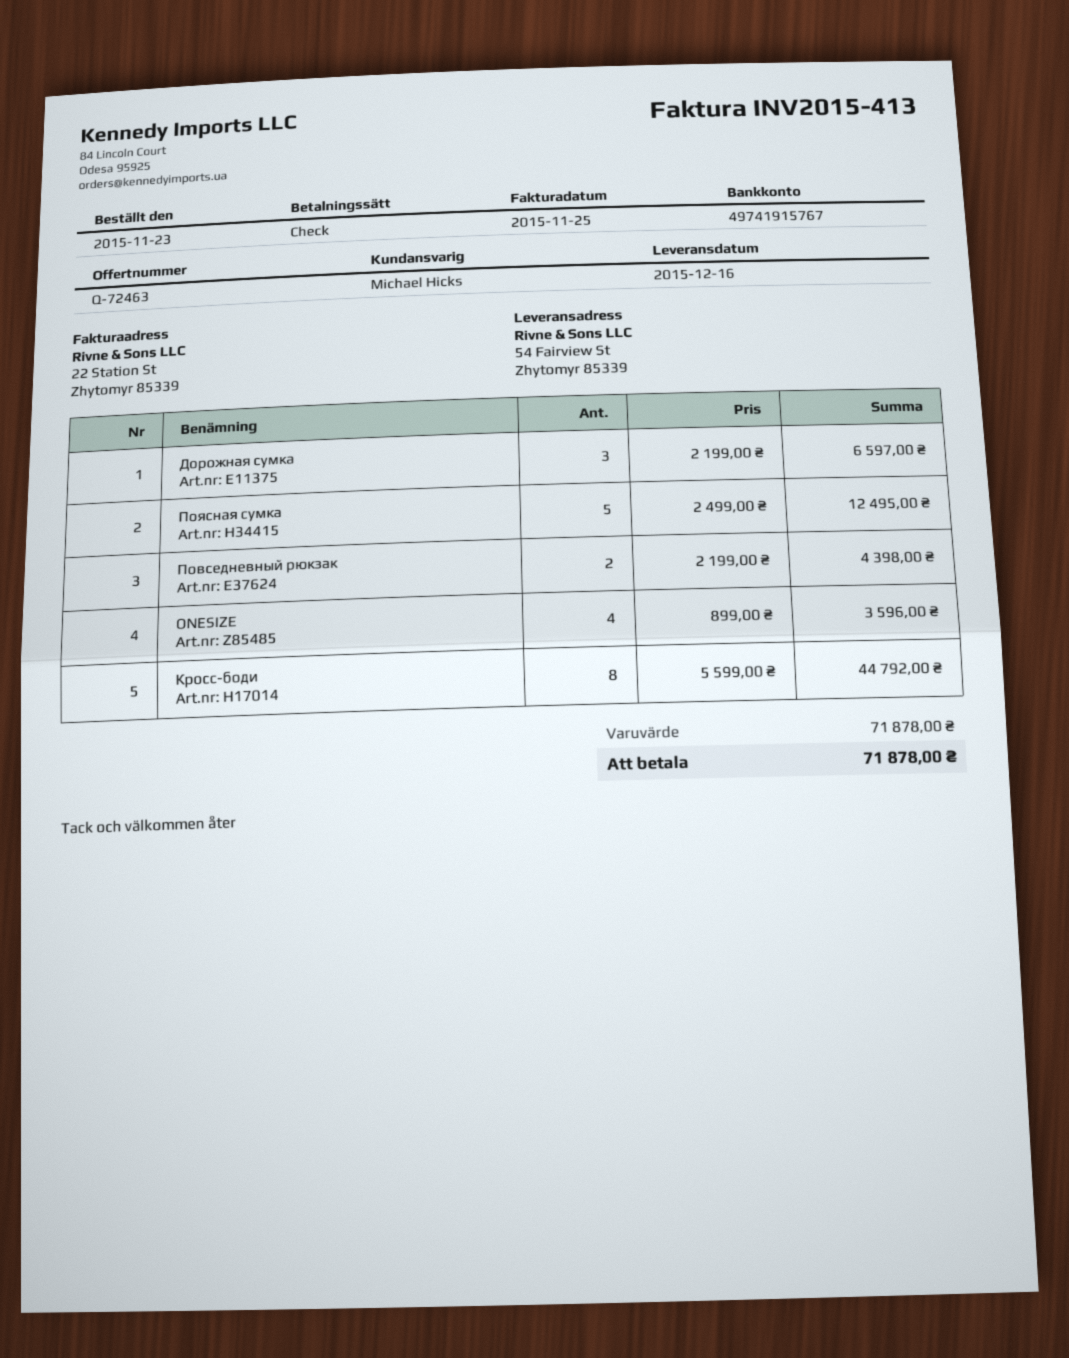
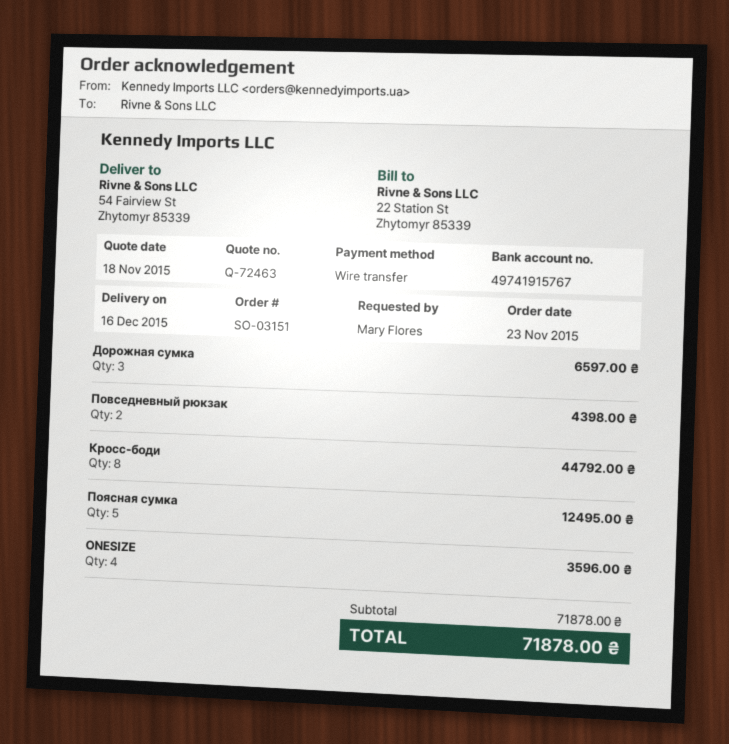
payment method: cheque -> bank transfer

